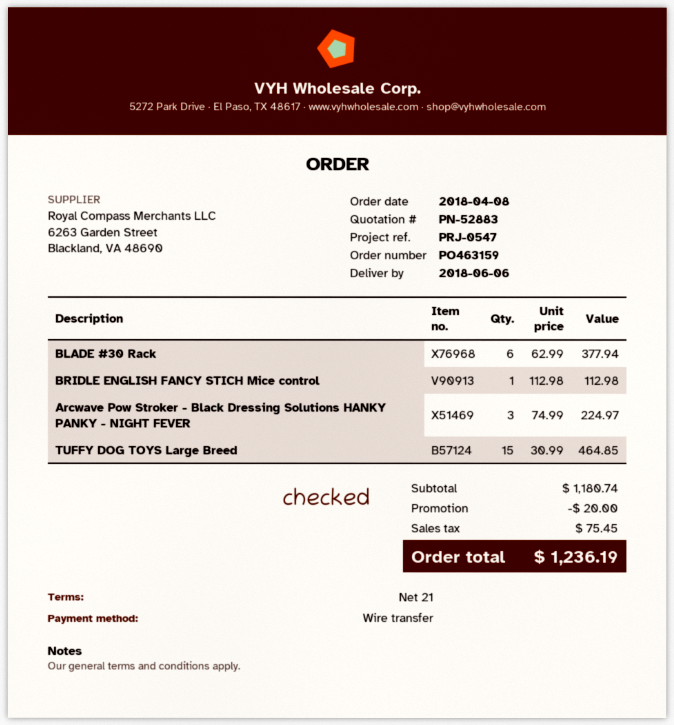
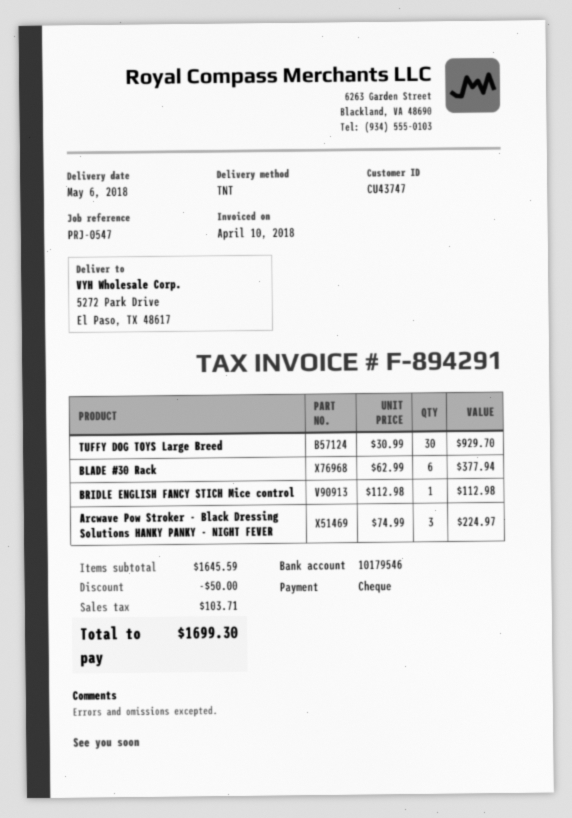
delivery date: 2018-06-06 -> 2018-05-06
payment method: bank transfer -> cheque
TUFFY DOG TOYS Large Breed: 15 x 30.99 = 464.85 -> 30 x 30.99 = 929.70
subtotal: 1180.74 -> 1645.59
discount: 20.00 -> 50.00
tax: 75.45 -> 103.71
total: 1236.19 -> 1699.30

